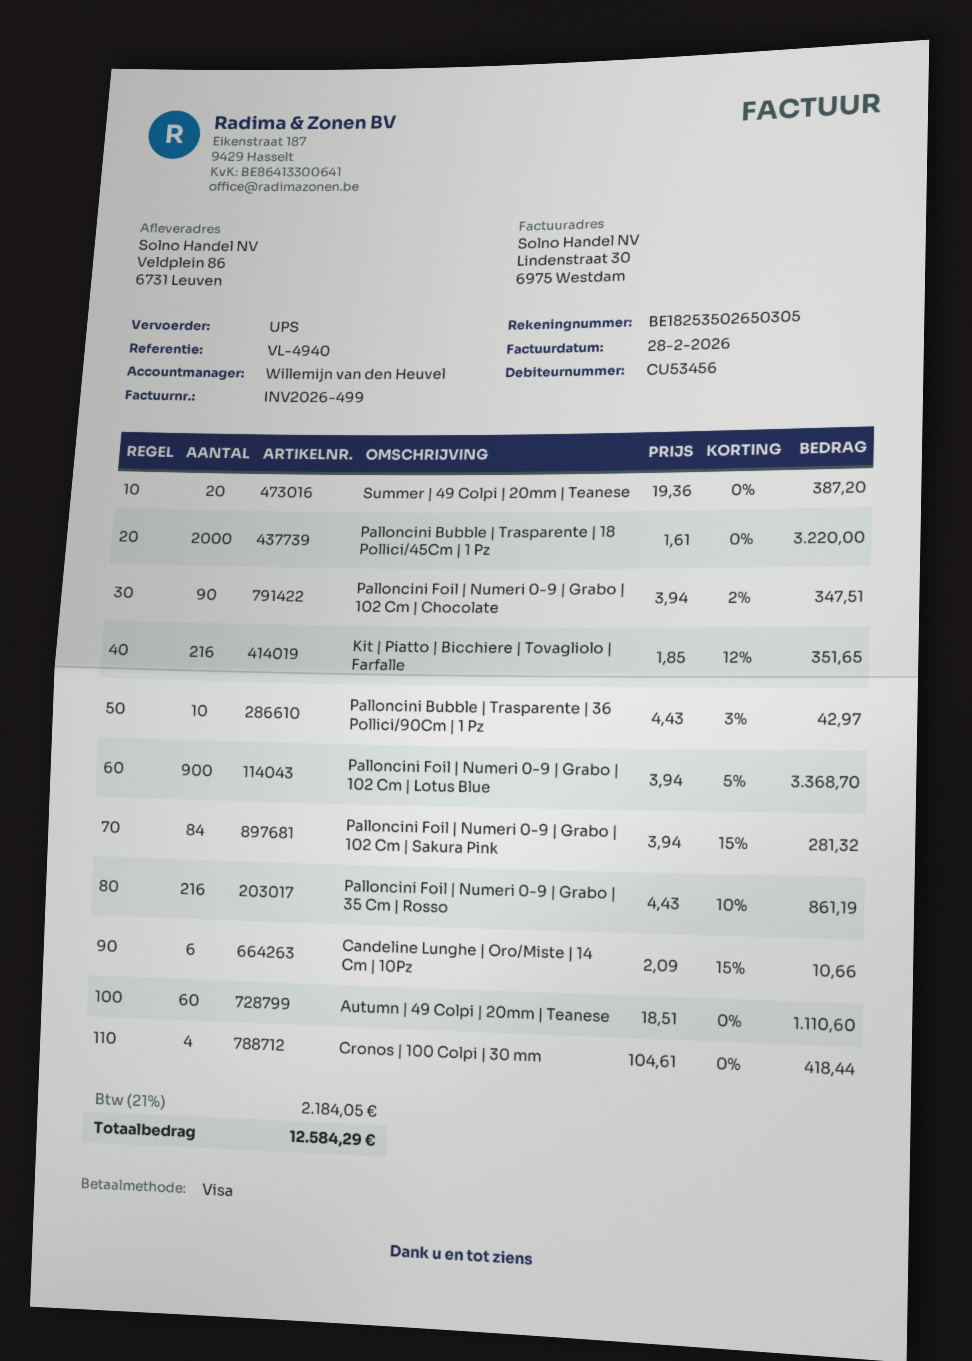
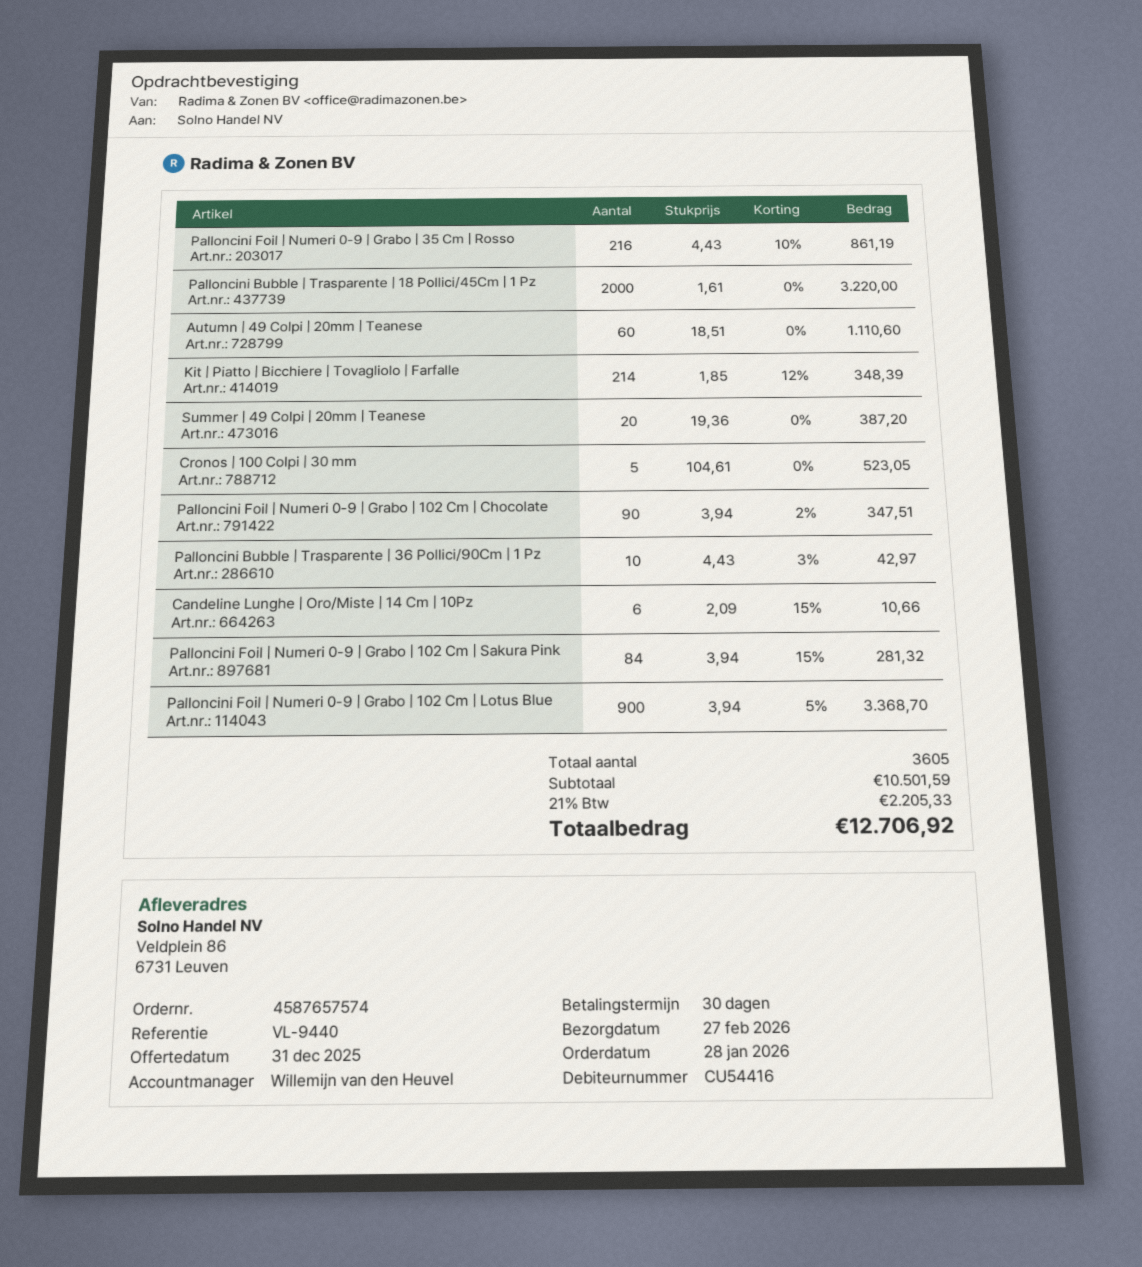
customer number: CU53456 -> CU54416
reference: VL-4940 -> VL-9440
Kit | Piatto | Bicchiere | Tovagliolo | Farfalle: 216 x 1.85 - 12% = 351.65 -> 214 x 1.85 - 12% = 348.39
Cronos | 100 Colpi | 30 mm: 4 x 104.61 = 418.44 -> 5 x 104.61 = 523.05
tax: 21% = 2184.05 -> 21% = 2205.33
total: 12584.29 -> 12706.92

